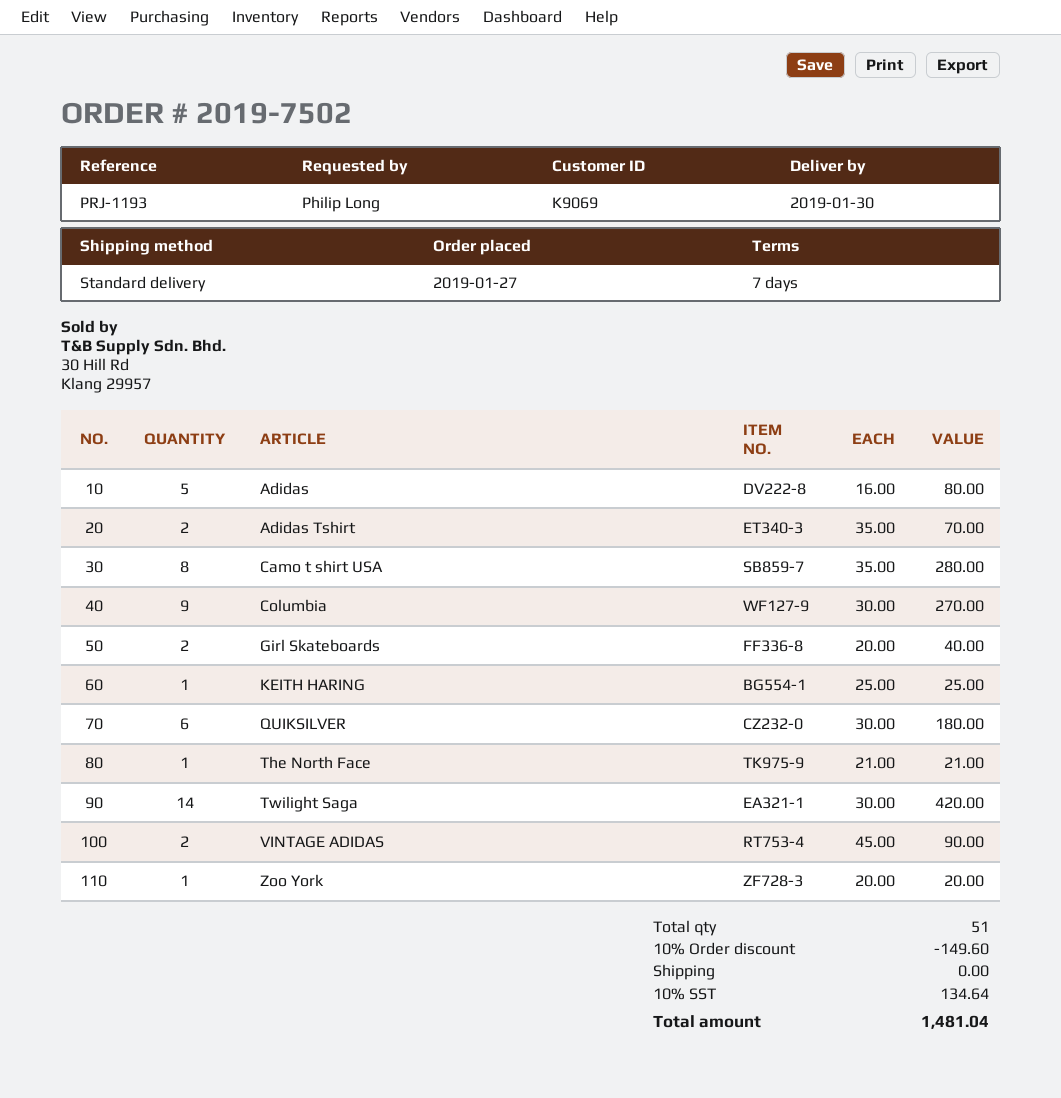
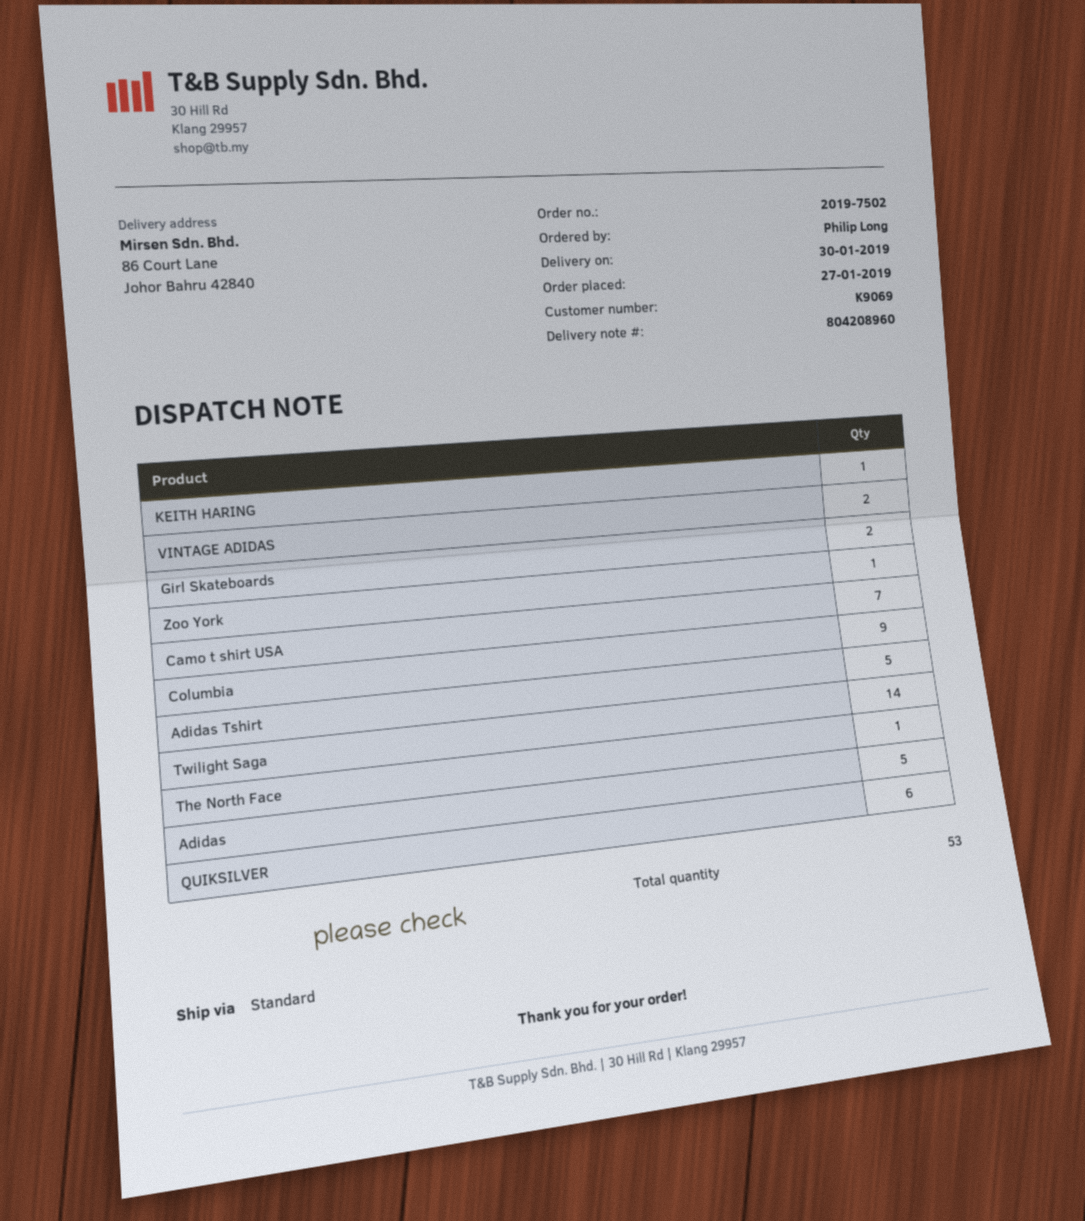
Adidas Tshirt: 2 -> 5
Camo t shirt USA: 8 -> 7
total quantity: 51 -> 53

